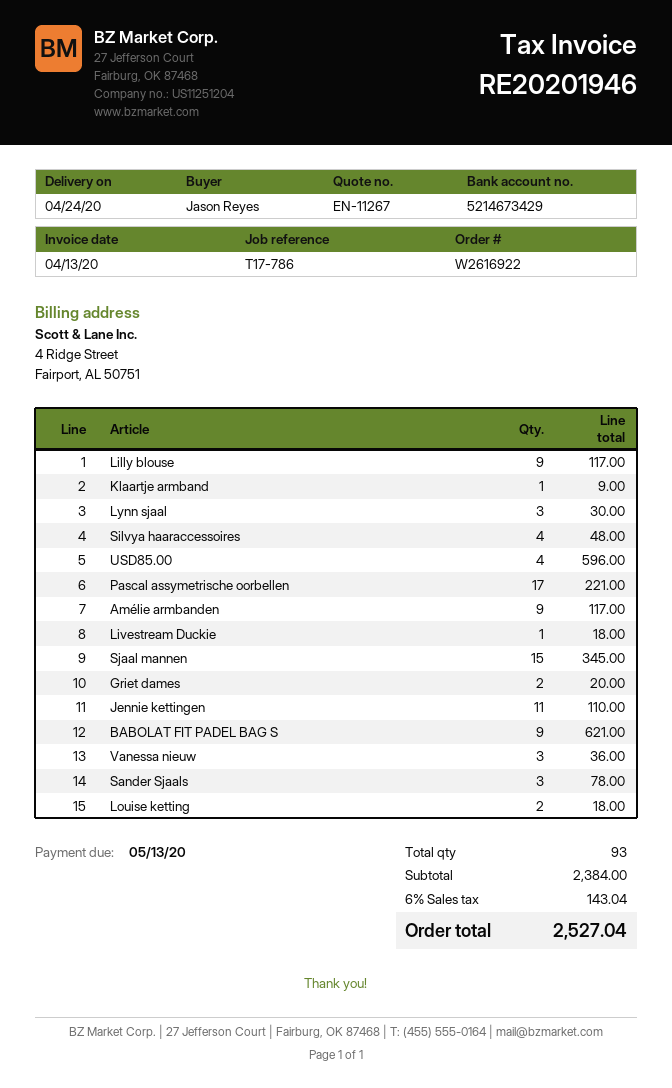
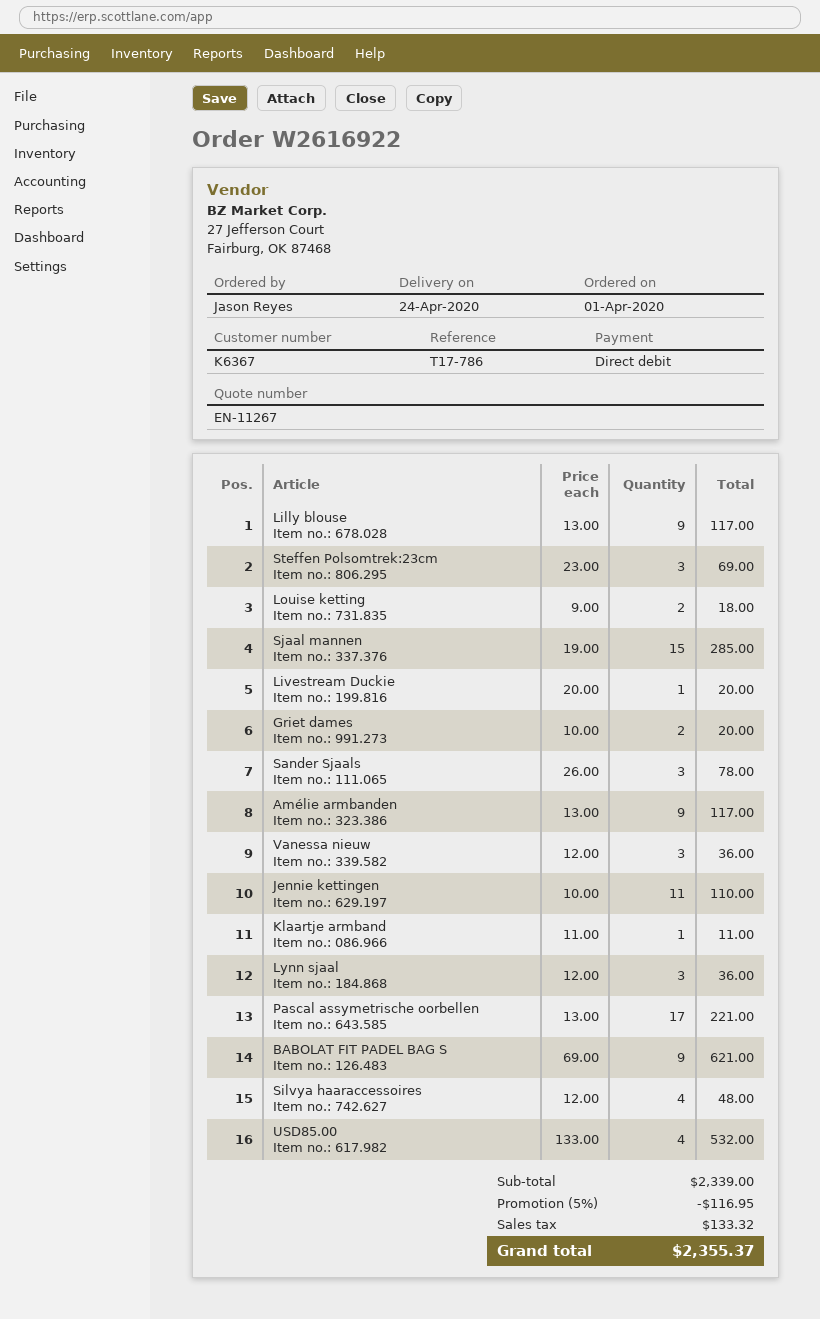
Klaartje armband: 1 for 9.00 -> 1 for 11.00
Lynn sjaal: 3 for 30.00 -> 3 for 36.00
USD85.00: 4 for 596.00 -> 4 for 532.00
Livestream Duckie: 1 for 18.00 -> 1 for 20.00
Sjaal mannen: 15 for 345.00 -> 15 for 285.00
Steffen Polsomtrek:23cm: none -> 3 for 69.00
subtotal: 2384.00 -> 2339.00
discount: none -> 5% = 116.95
tax: 143.04 -> 133.32
total: 2527.04 -> 2355.37

